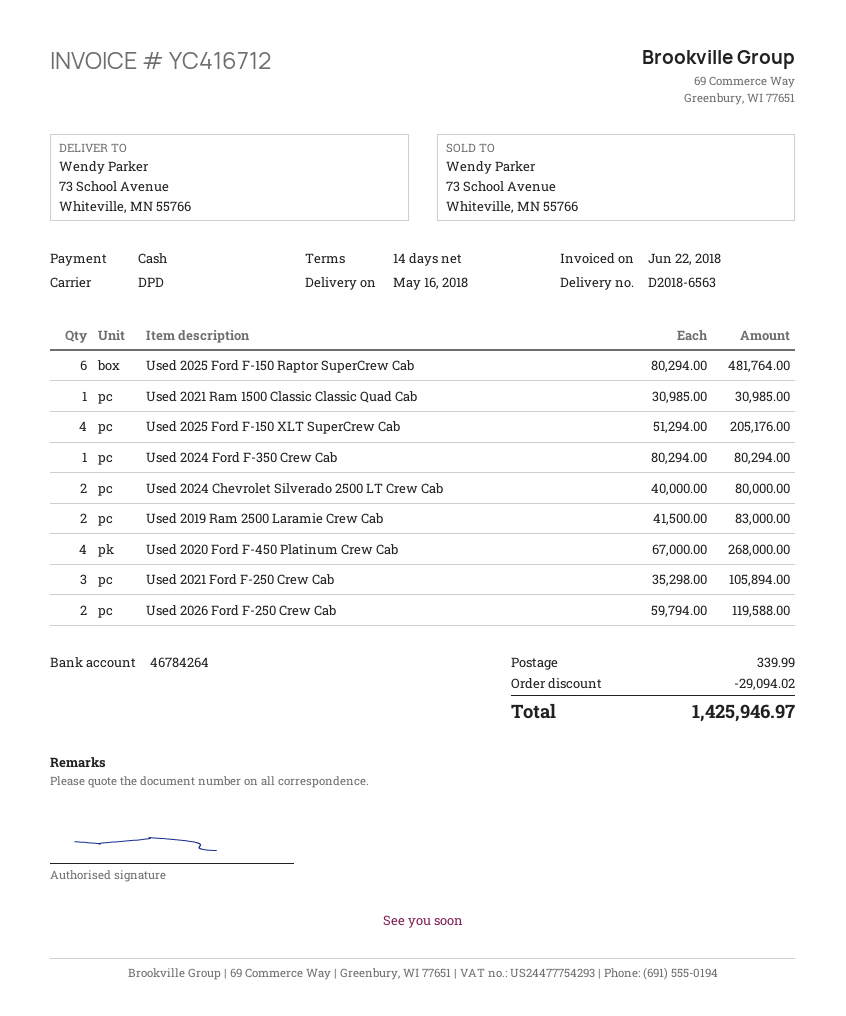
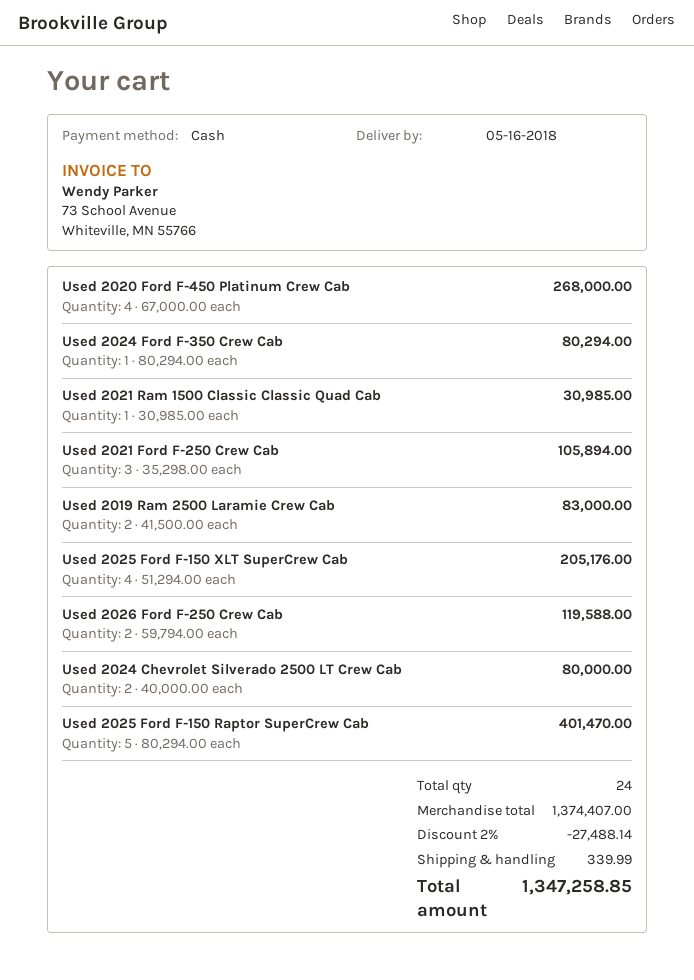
Used 2025 Ford F-150 Raptor SuperCrew Cab: 6 x 80294.00 = 481764.00 -> 5 x 80294.00 = 401470.00
discount: 29094.02 -> 27488.14
total: 1425946.97 -> 1347258.85

